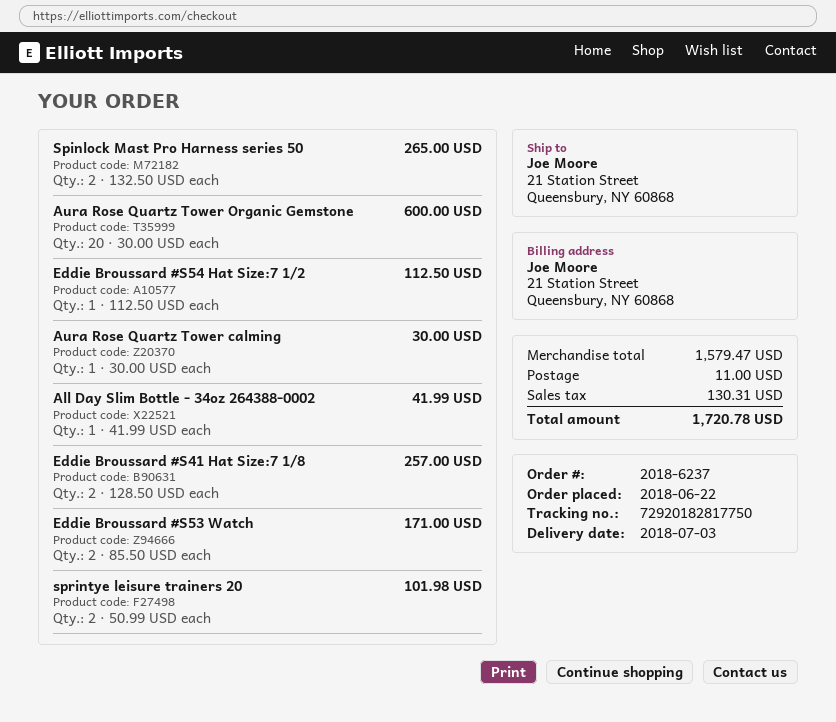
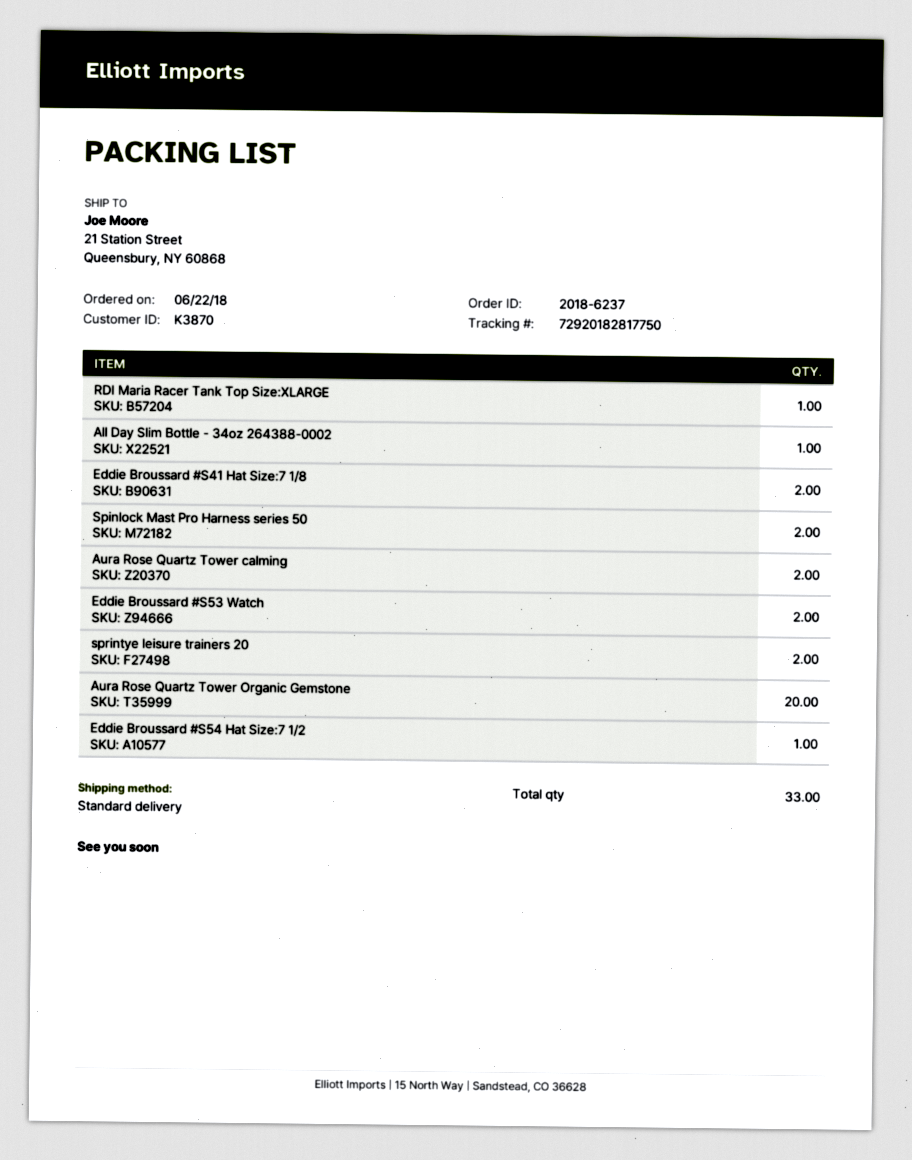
Aura Rose Quartz Tower calming: 1 -> 2
RDI Maria Racer Tank Top Size:XLARGE: none -> 1

